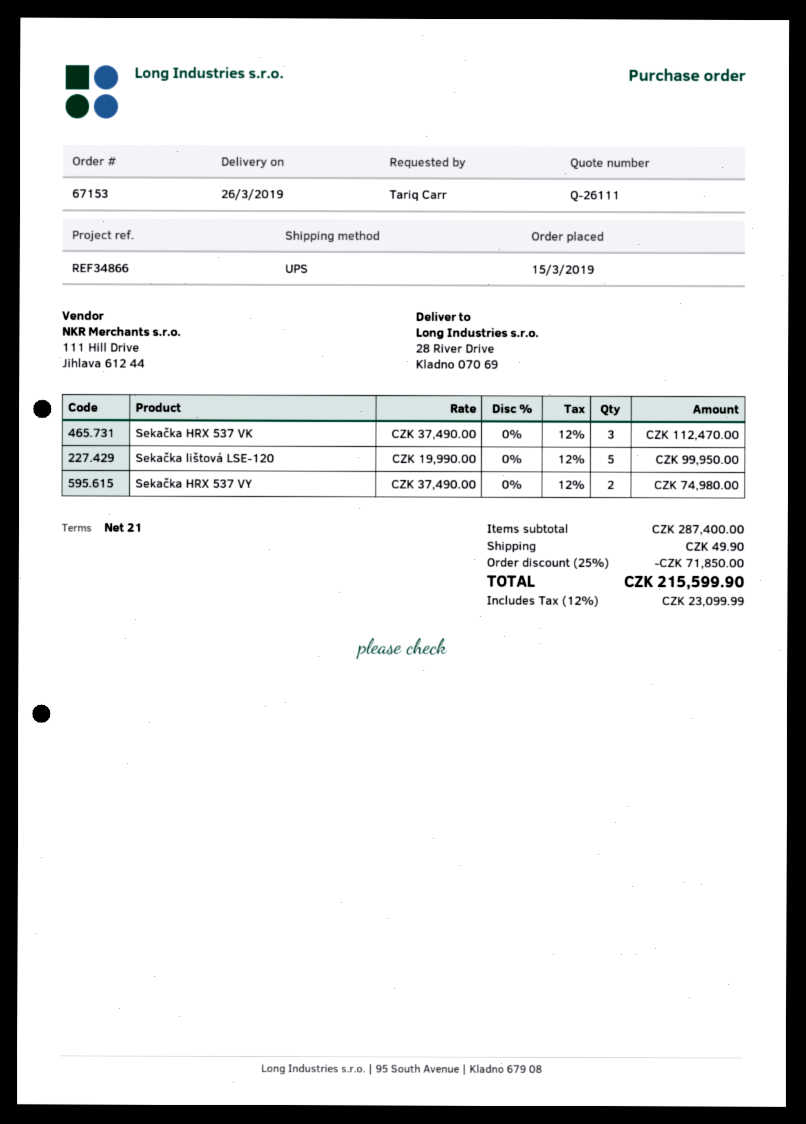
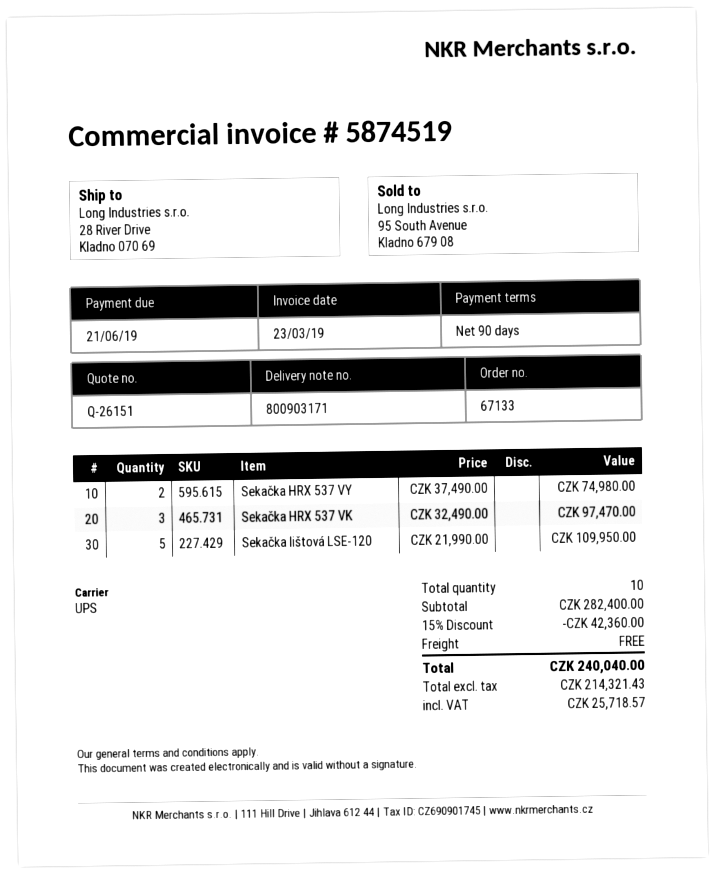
quote number: Q-26111 -> Q-26151
order number: 67153 -> 67133
payment terms: 21 days -> 90 days
Sekačka HRX 537 VK: 3 x 37490.00 = 112470.00 -> 3 x 32490.00 = 97470.00
Sekačka lištová LSE-120: 5 x 19990.00 = 99950.00 -> 5 x 21990.00 = 109950.00
subtotal: 287400.00 -> 282400.00
discount: 25% = 71850.00 -> 15% = 42360.00
shipping: 49.90 -> 0.00
tax: 23099.99 -> 25718.57
total: 215599.90 -> 240040.00

